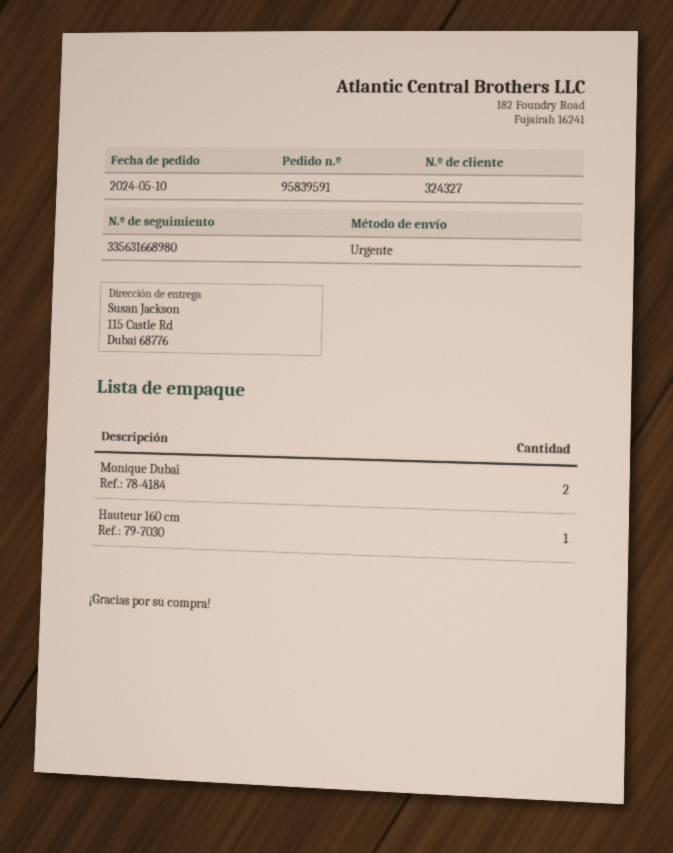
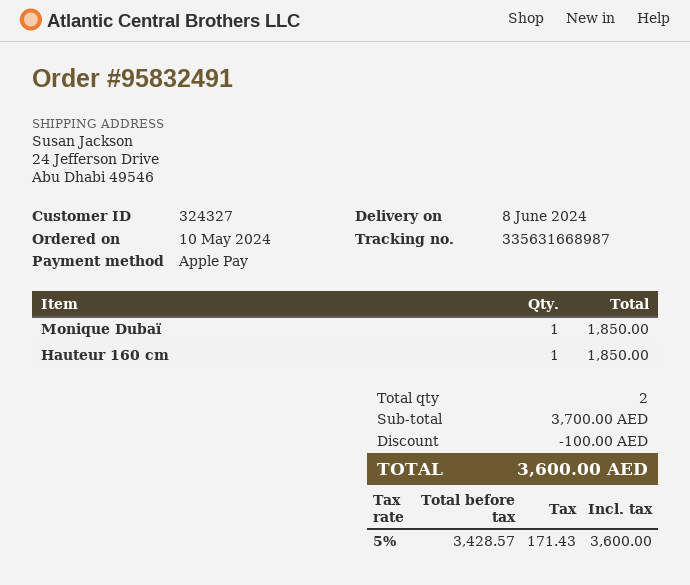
order number: 95839591 -> 95832491
tracking number: 335631668980 -> 335631668987
ship to: 115 Castle Rd, Dubai 68776 -> 24 Jefferson Drive, Abu Dhabi 49546
Monique Dubaï: 2 -> 1

